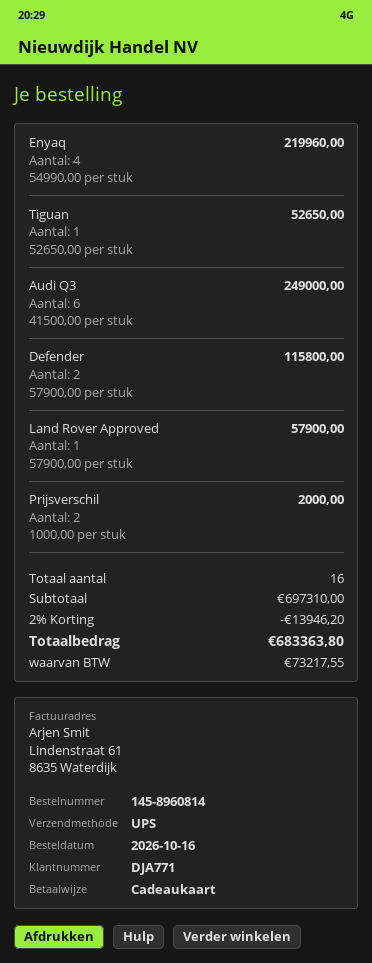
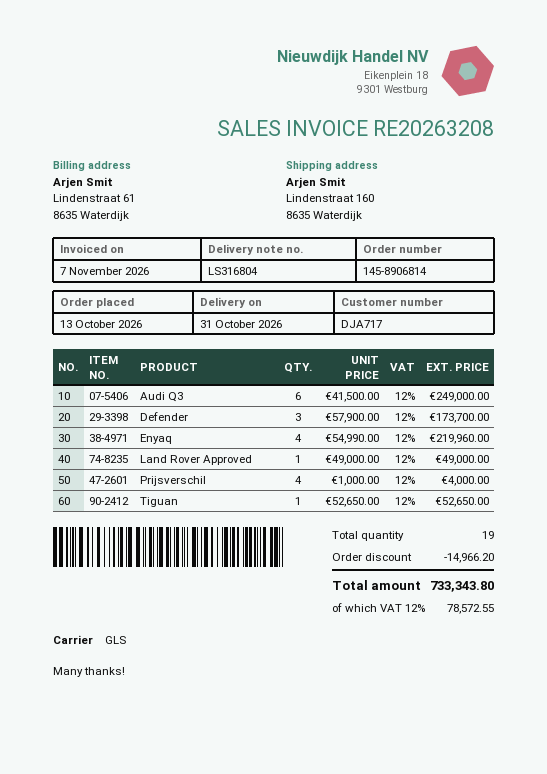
order number: 145-8960814 -> 145-8906814
order date: 2026-10-16 -> 2026-10-13
customer number: DJA771 -> DJA717
shipping method: UPS -> GLS
Defender: 2 x 57900.00 = 115800.00 -> 3 x 57900.00 = 173700.00
Land Rover Approved: 1 x 57900.00 = 57900.00 -> 1 x 49000.00 = 49000.00
Prijsverschil: 2 x 1000.00 = 2000.00 -> 4 x 1000.00 = 4000.00
total quantity: 16 -> 19
discount: 13946.20 -> 14966.20
tax: 73217.55 -> 78572.55
total: 683363.80 -> 733343.80

